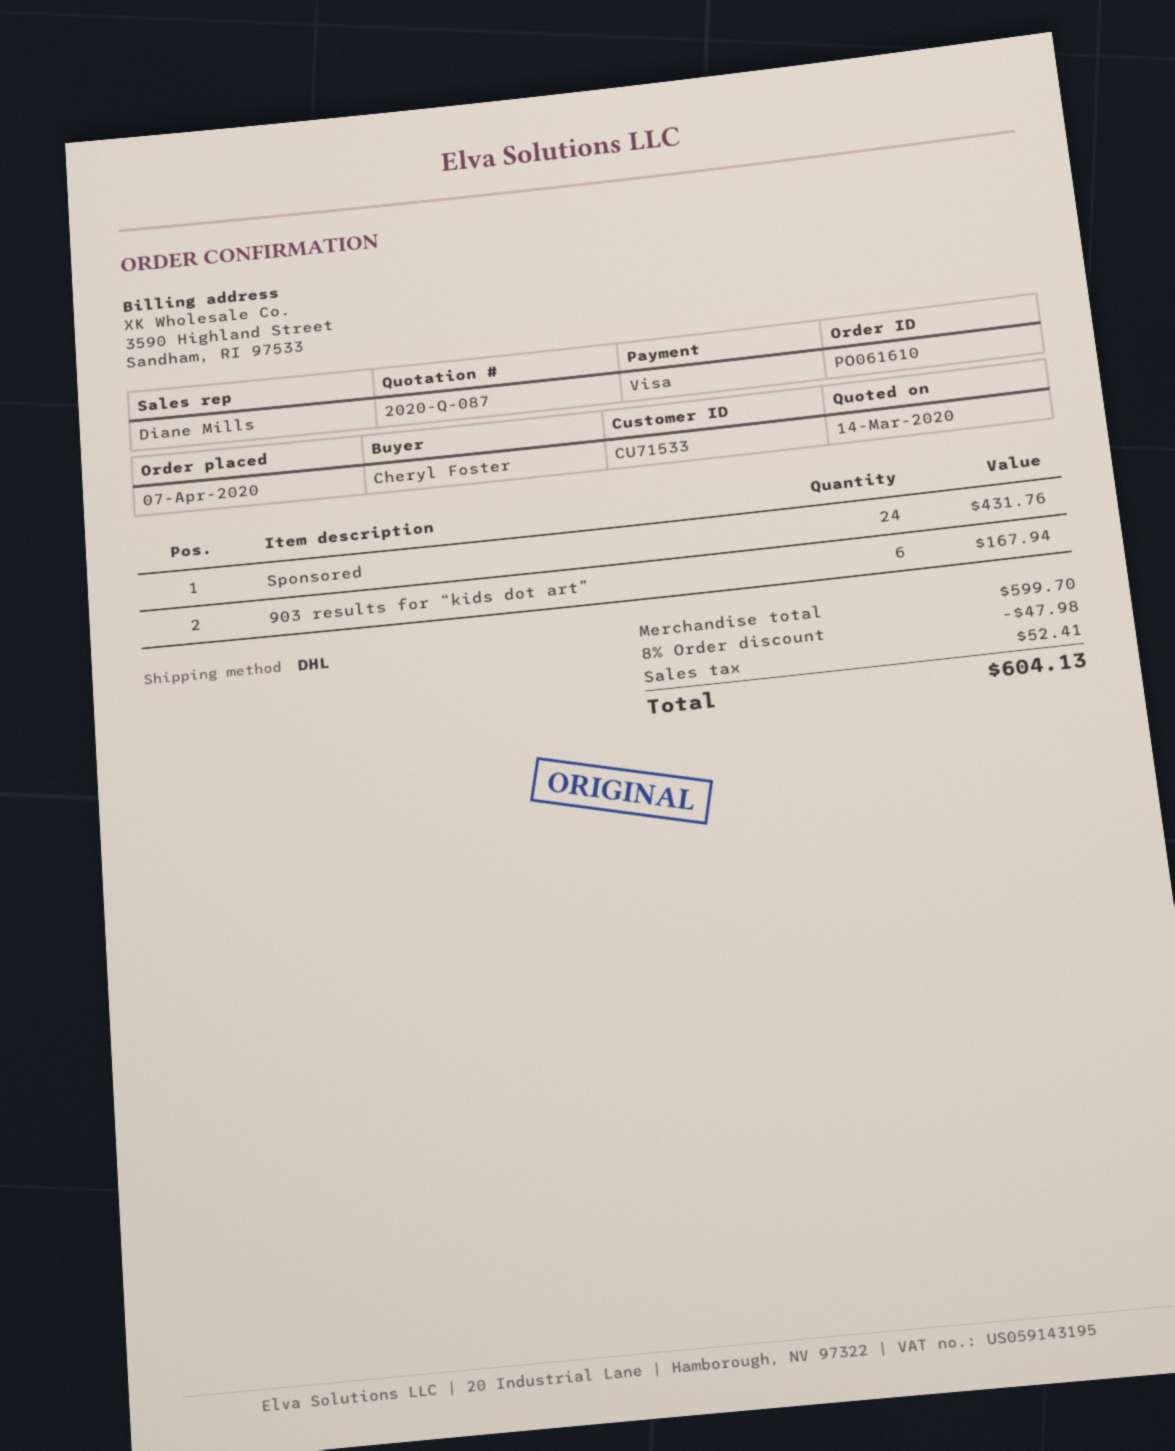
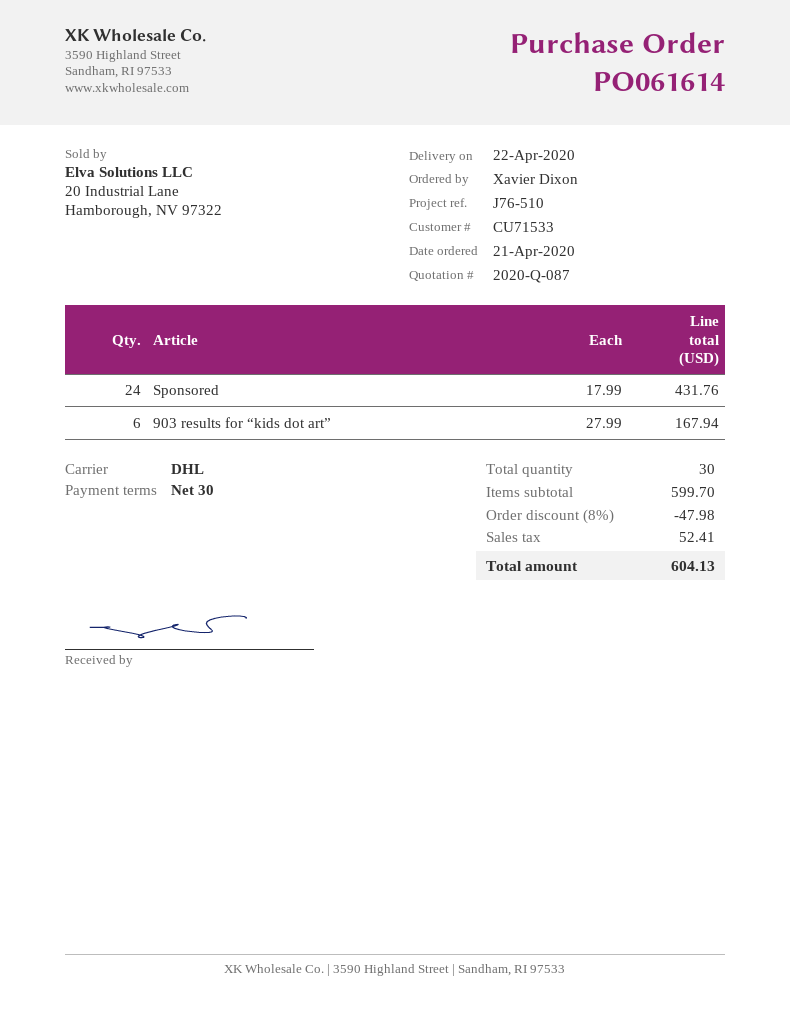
order number: PO061610 -> PO061614
order date: 2020-04-07 -> 2020-04-21
ordered by: Cheryl Foster -> Xavier Dixon

